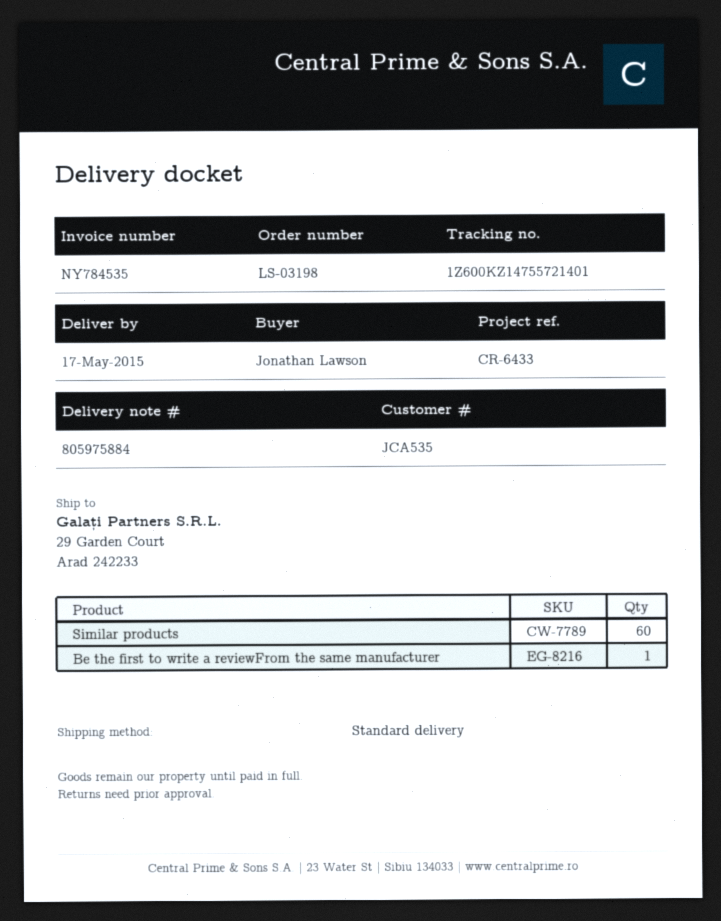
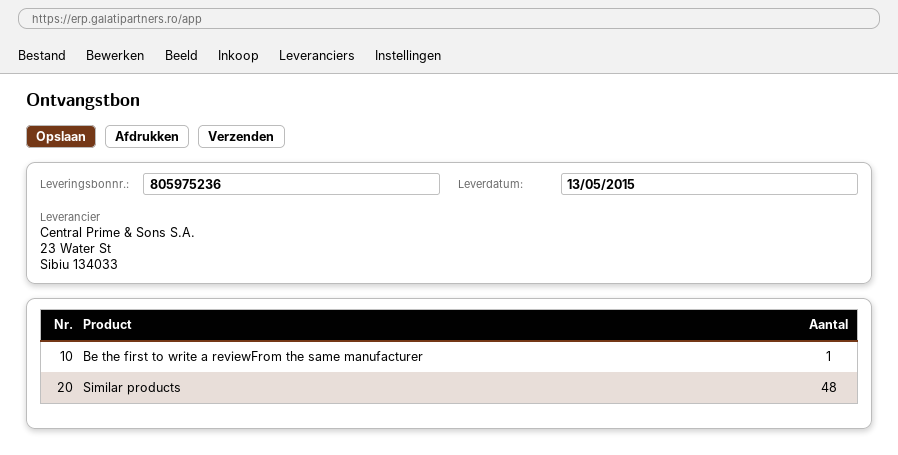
delivery note number: 805975884 -> 805975236
delivery date: 2015-05-17 -> 2015-05-13
Similar products: 60 -> 48

